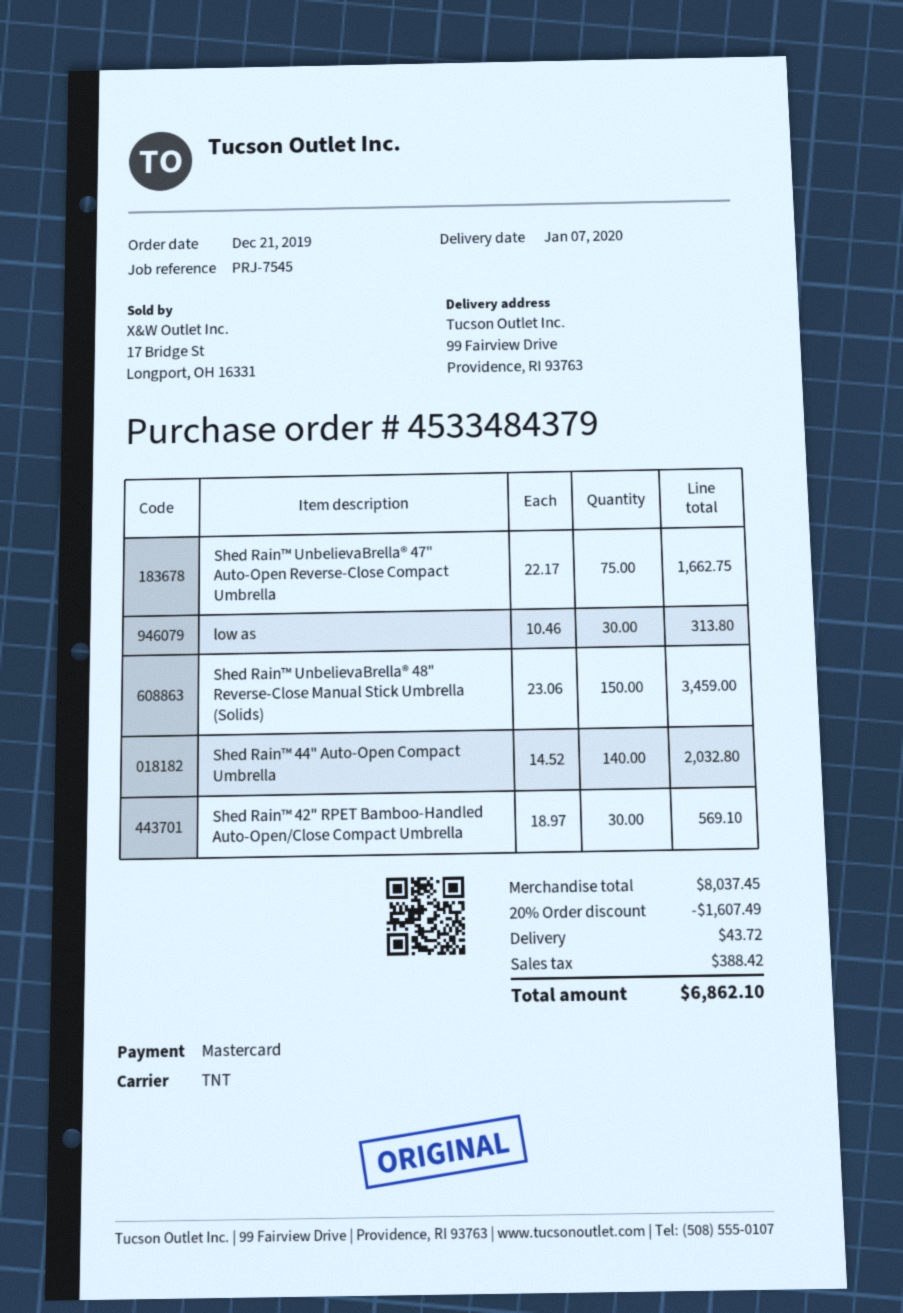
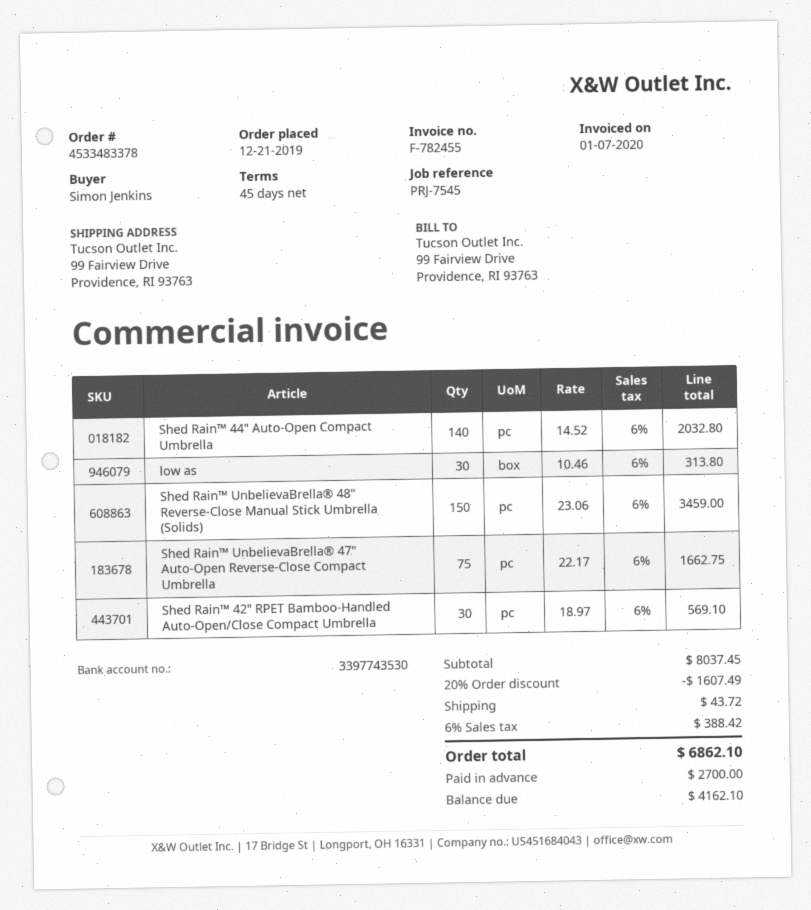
order number: 4533484379 -> 4533483378

